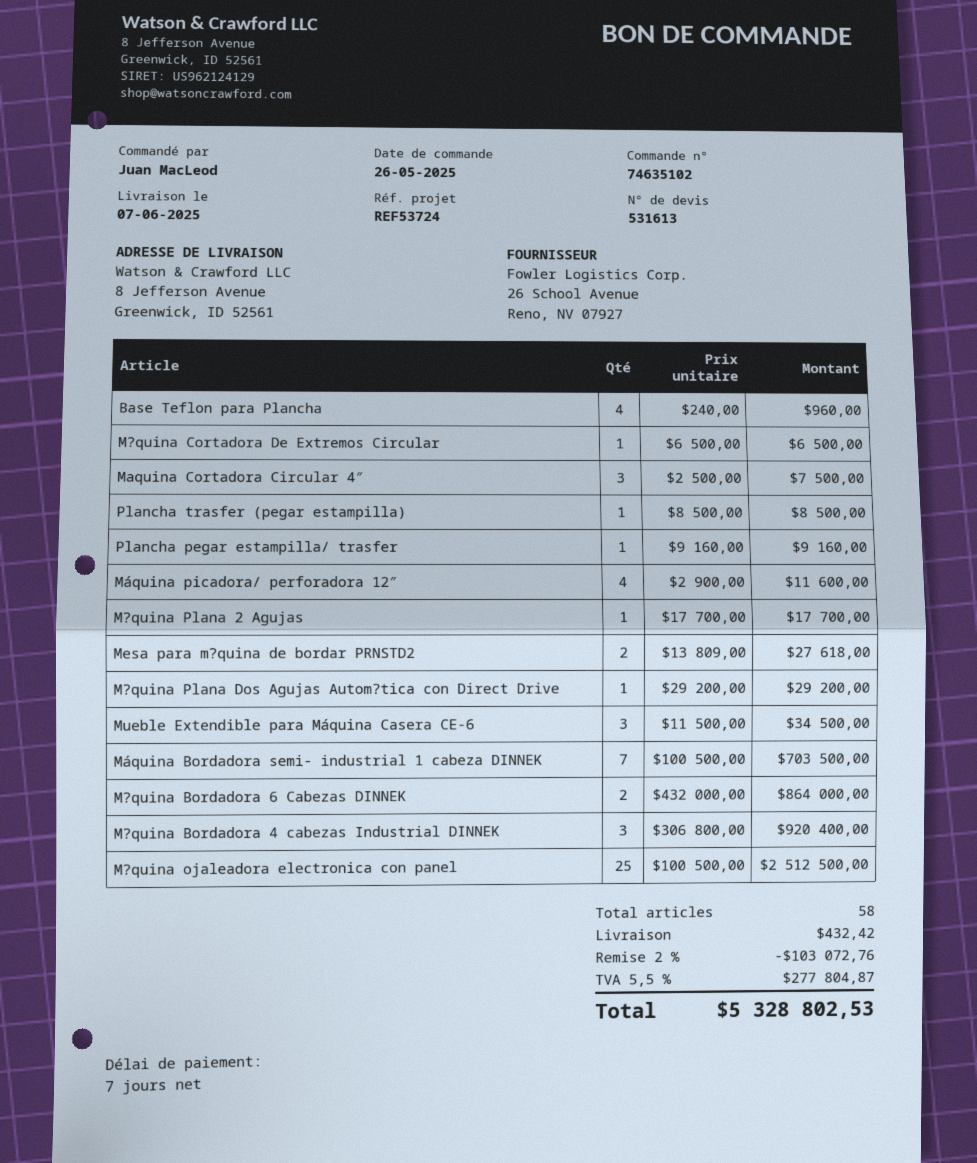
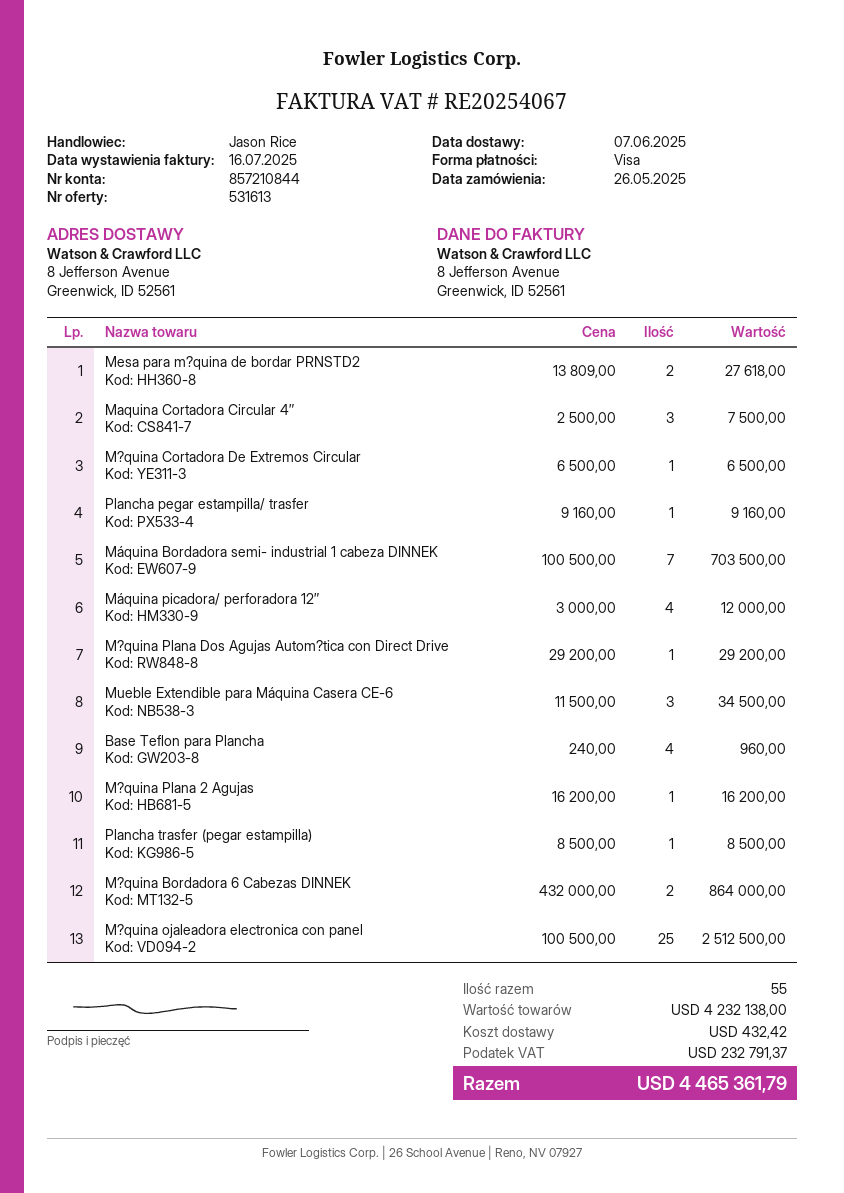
Máquina picadora/ perforadora 12″: 4 x 2900.00 = 11600.00 -> 4 x 3000.00 = 12000.00
M?quina Plana 2 Agujas: 1 x 17700.00 = 17700.00 -> 1 x 16200.00 = 16200.00
M?quina Bordadora 4 cabezas Industrial DINNEK: 3 x 306800.00 = 920400.00 -> none
total quantity: 58 -> 55
discount: 2% = 103072.76 -> none
tax: 277804.87 -> 232791.37
total: 5328802.53 -> 4465361.79

